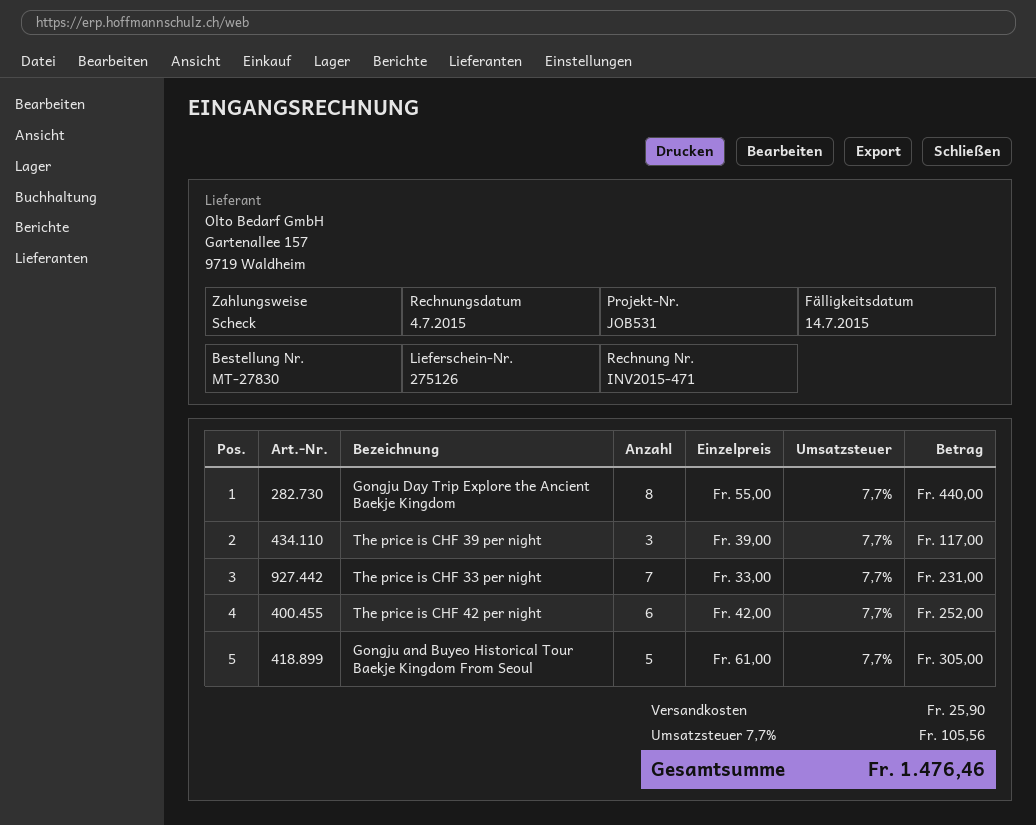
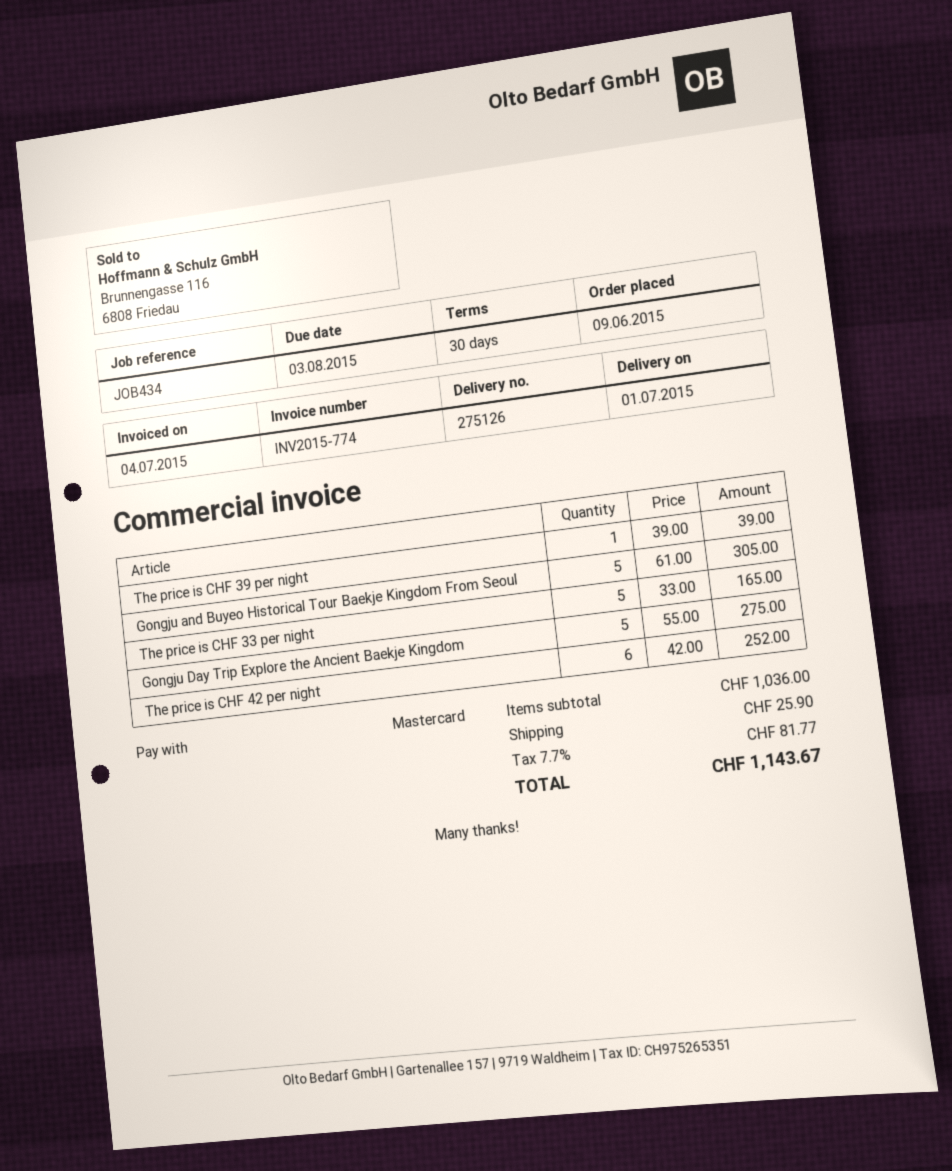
invoice number: INV2015-471 -> INV2015-774
due date: 2015-07-14 -> 2015-08-03
reference: JOB531 -> JOB434
payment method: cheque -> Mastercard
Gongju Day Trip Explore the Ancient Baekje Kingdom: 8 x 55.00 = 440.00 -> 5 x 55.00 = 275.00
The price is CHF 39 per night: 3 x 39.00 = 117.00 -> 1 x 39.00 = 39.00
The price is CHF 33 per night: 7 x 33.00 = 231.00 -> 5 x 33.00 = 165.00
tax: 7.7% = 105.56 -> 7.7% = 81.77
total: 1476.46 -> 1143.67

